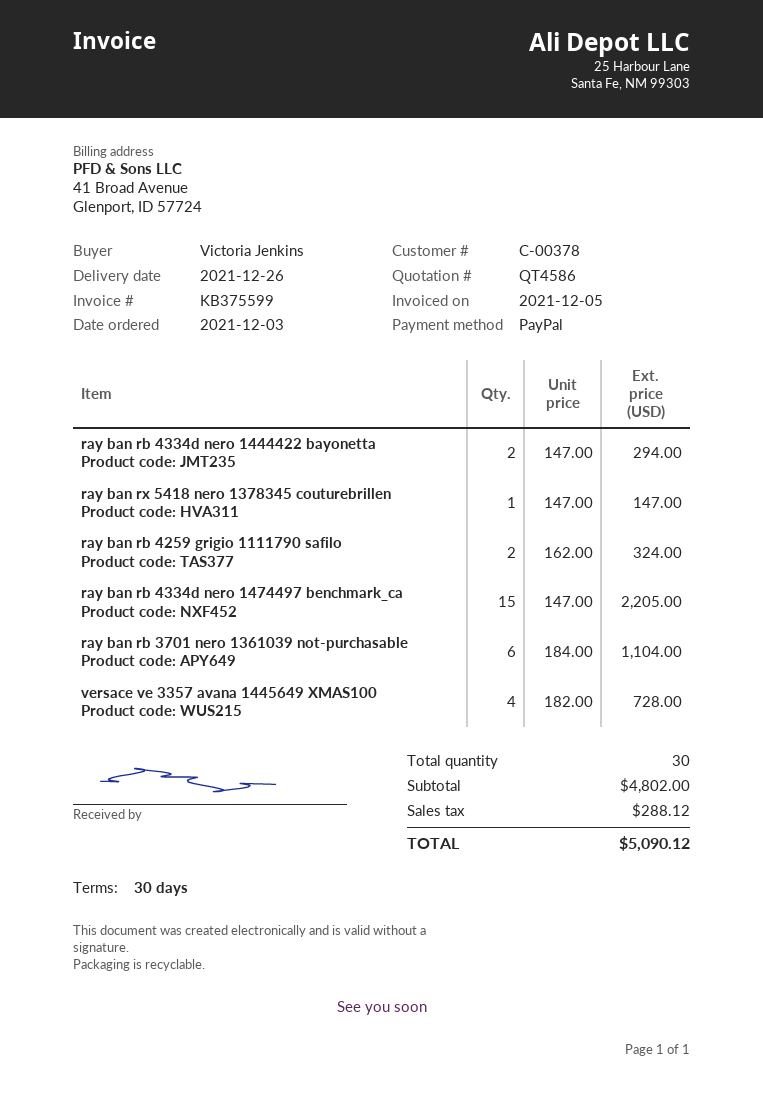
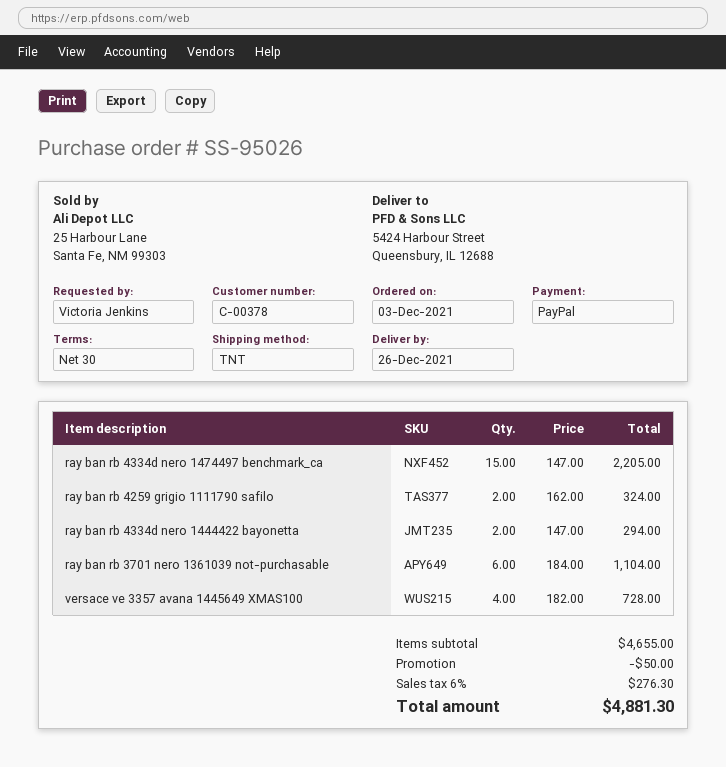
ray ban rx 5418 nero 1378345 couturebrillen: 1 x 147.00 = 147.00 -> none
subtotal: 4802.00 -> 4655.00
discount: none -> 50.00
tax: 288.12 -> 276.30
total: 5090.12 -> 4881.30

